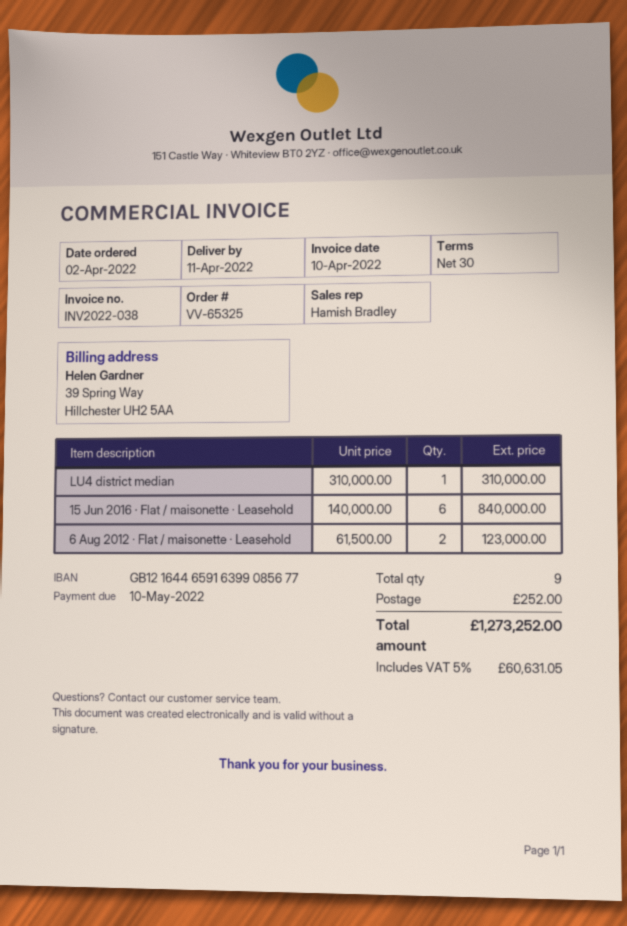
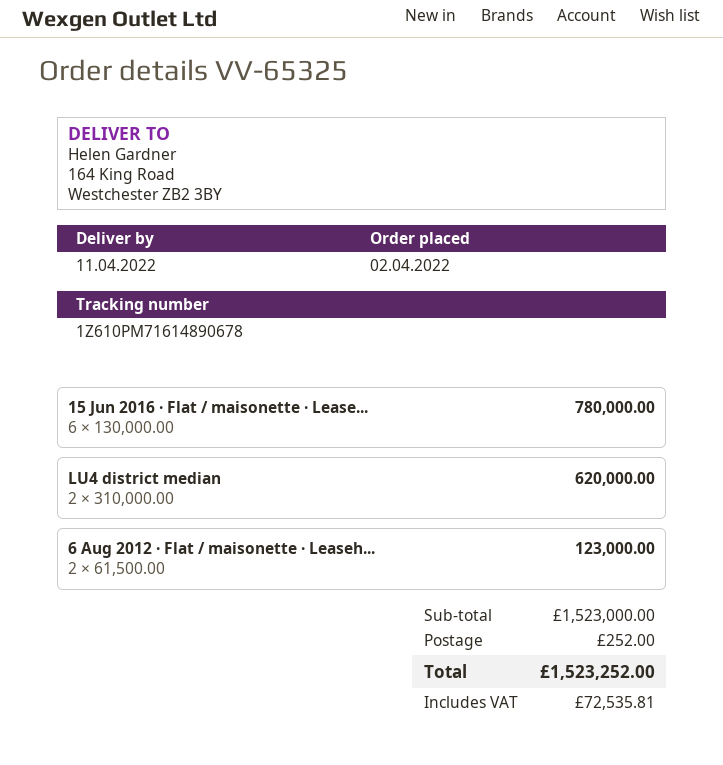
LU4 district median: 1 x 310000.00 = 310000.00 -> 2 x 310000.00 = 620000.00
15 Jun 2016 · Flat / maisonette · Leasehold: 6 x 140000.00 = 840000.00 -> 6 x 130000.00 = 780000.00
tax: 60631.05 -> 72535.81
total: 1273252.00 -> 1523252.00

